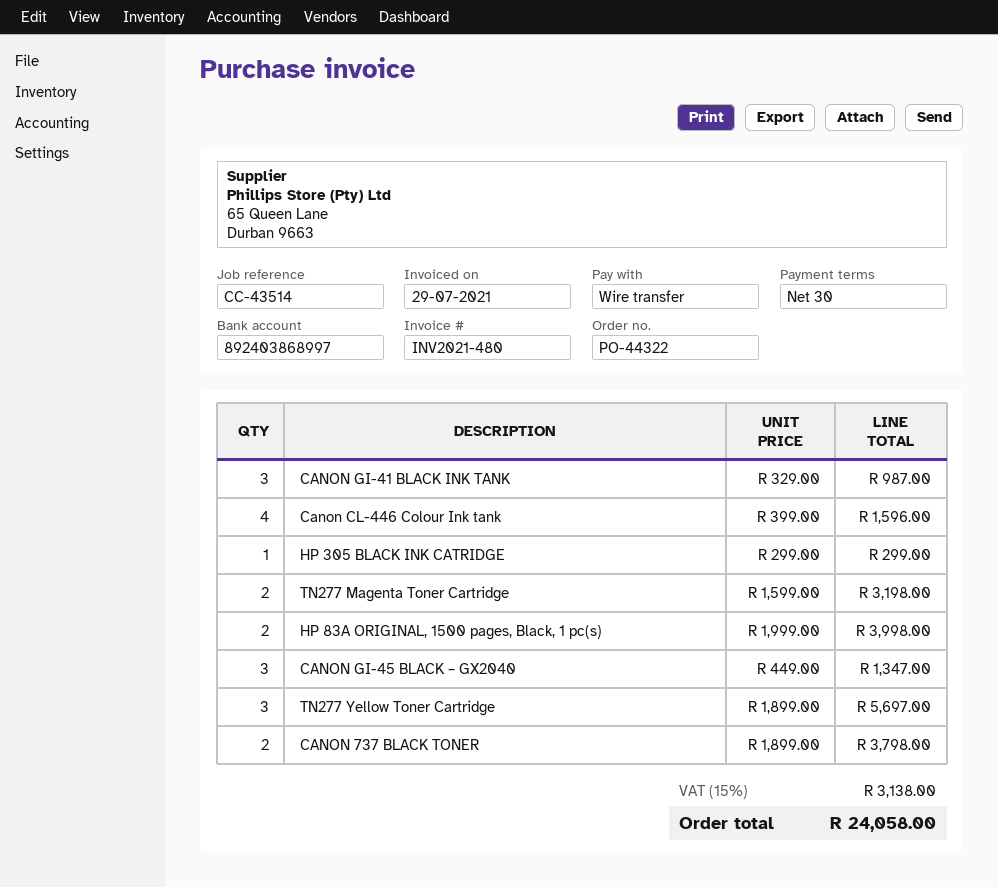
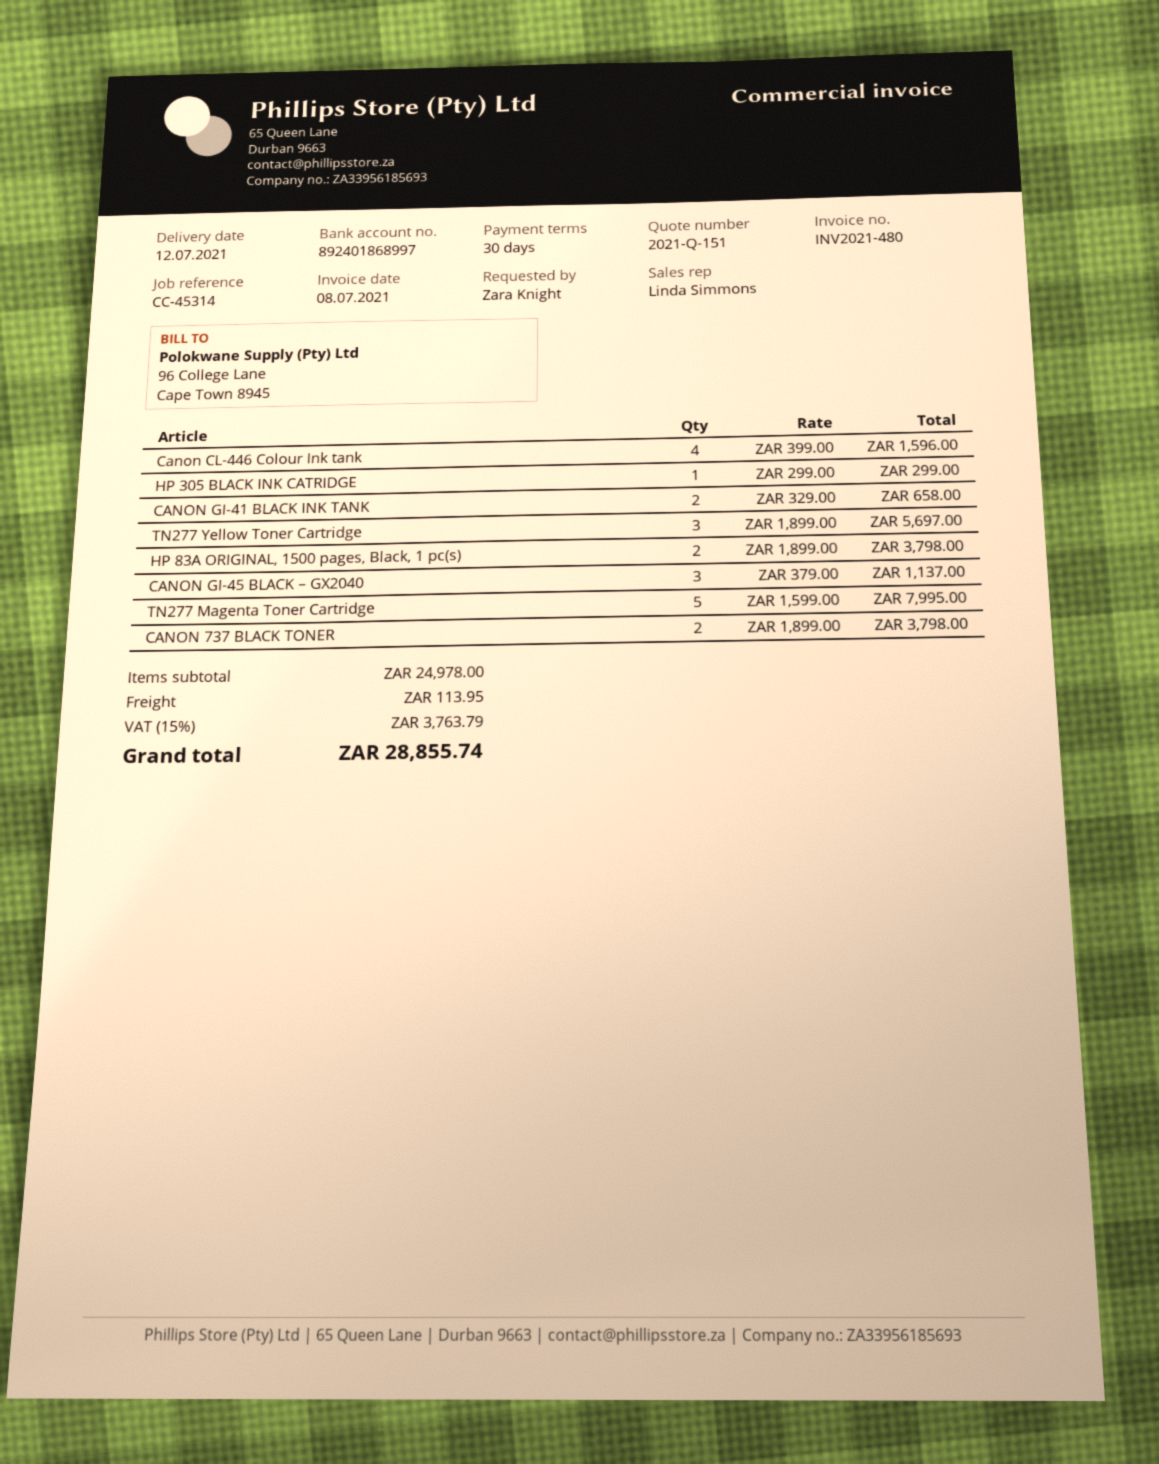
invoice date: 2021-07-29 -> 2021-07-08
reference: CC-43514 -> CC-45314
bank account: 892403868997 -> 892401868997
CANON GI-41 BLACK INK TANK: 3 x 329.00 = 987.00 -> 2 x 329.00 = 658.00
TN277 Magenta Toner Cartridge: 2 x 1599.00 = 3198.00 -> 5 x 1599.00 = 7995.00
HP 83A ORIGINAL, 1500 pages, Black, 1 pc(s): 2 x 1999.00 = 3998.00 -> 2 x 1899.00 = 3798.00
CANON GI-45 BLACK – GX2040: 3 x 449.00 = 1347.00 -> 3 x 379.00 = 1137.00
shipping: none -> 113.95
tax: 15% = 3138.00 -> 15% = 3763.79
total: 24058.00 -> 28855.74

